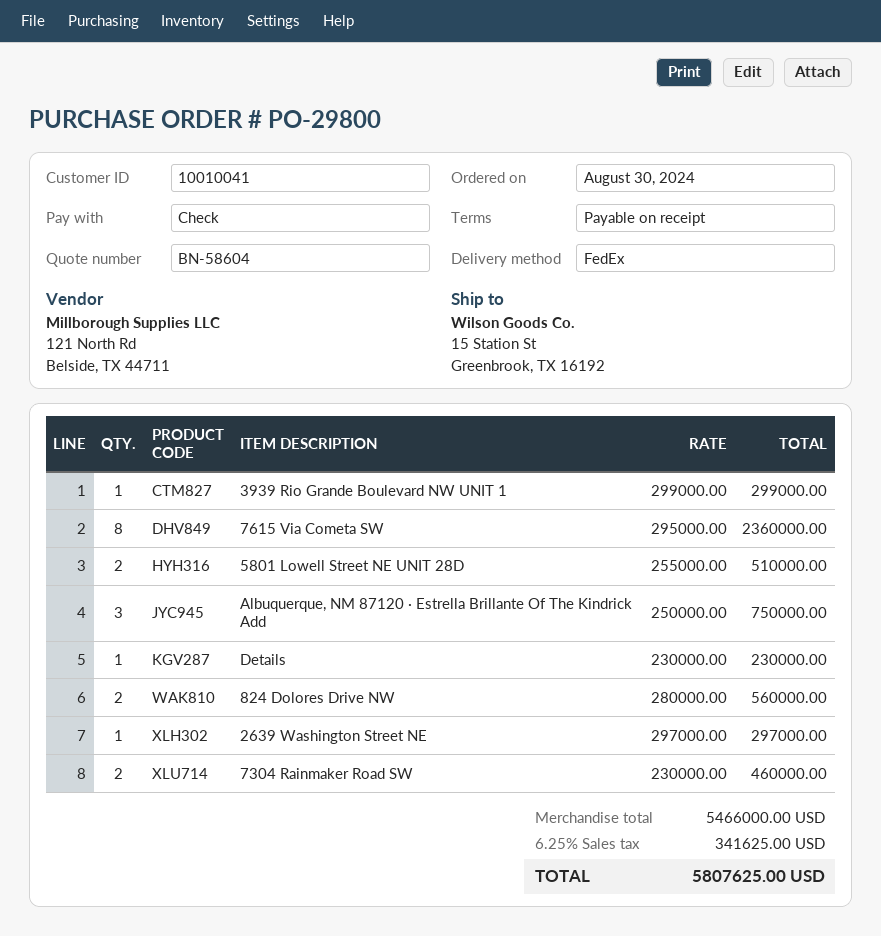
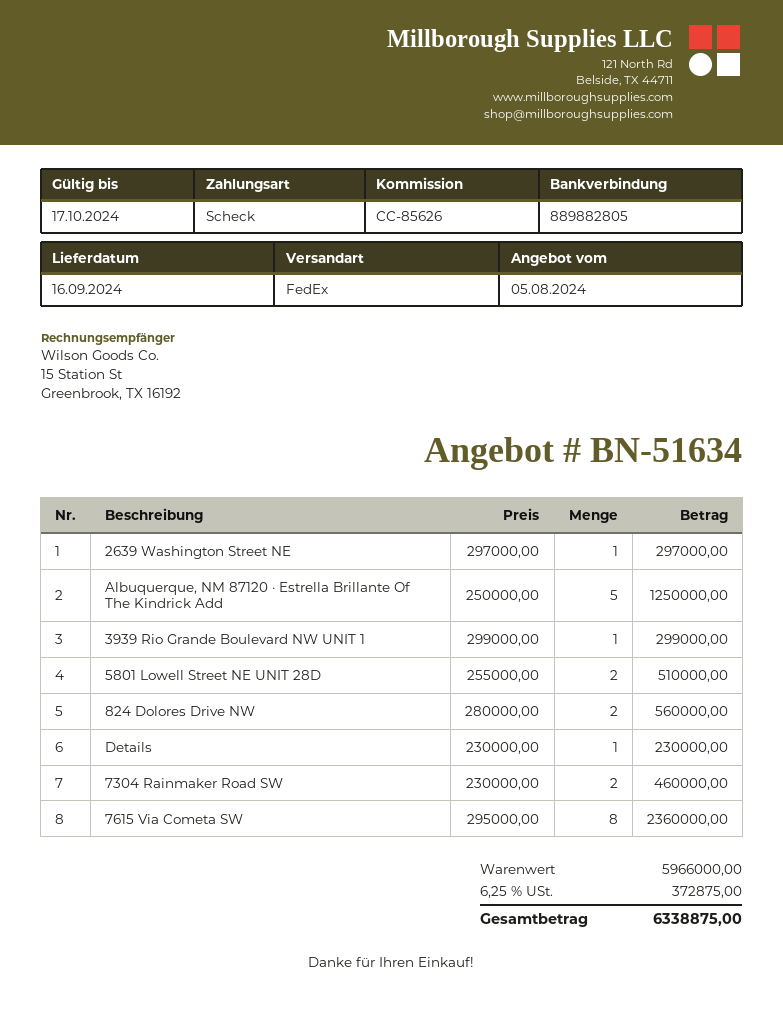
quote number: BN-58604 -> BN-51634
Albuquerque, NM 87120 · Estrella Brillante Of The Kindrick Add: 3 x 250000.00 = 750000.00 -> 5 x 250000.00 = 1250000.00
subtotal: 5466000.00 -> 5966000.00
tax: 6.25% = 341625.00 -> 6.25% = 372875.00
total: 5807625.00 -> 6338875.00

